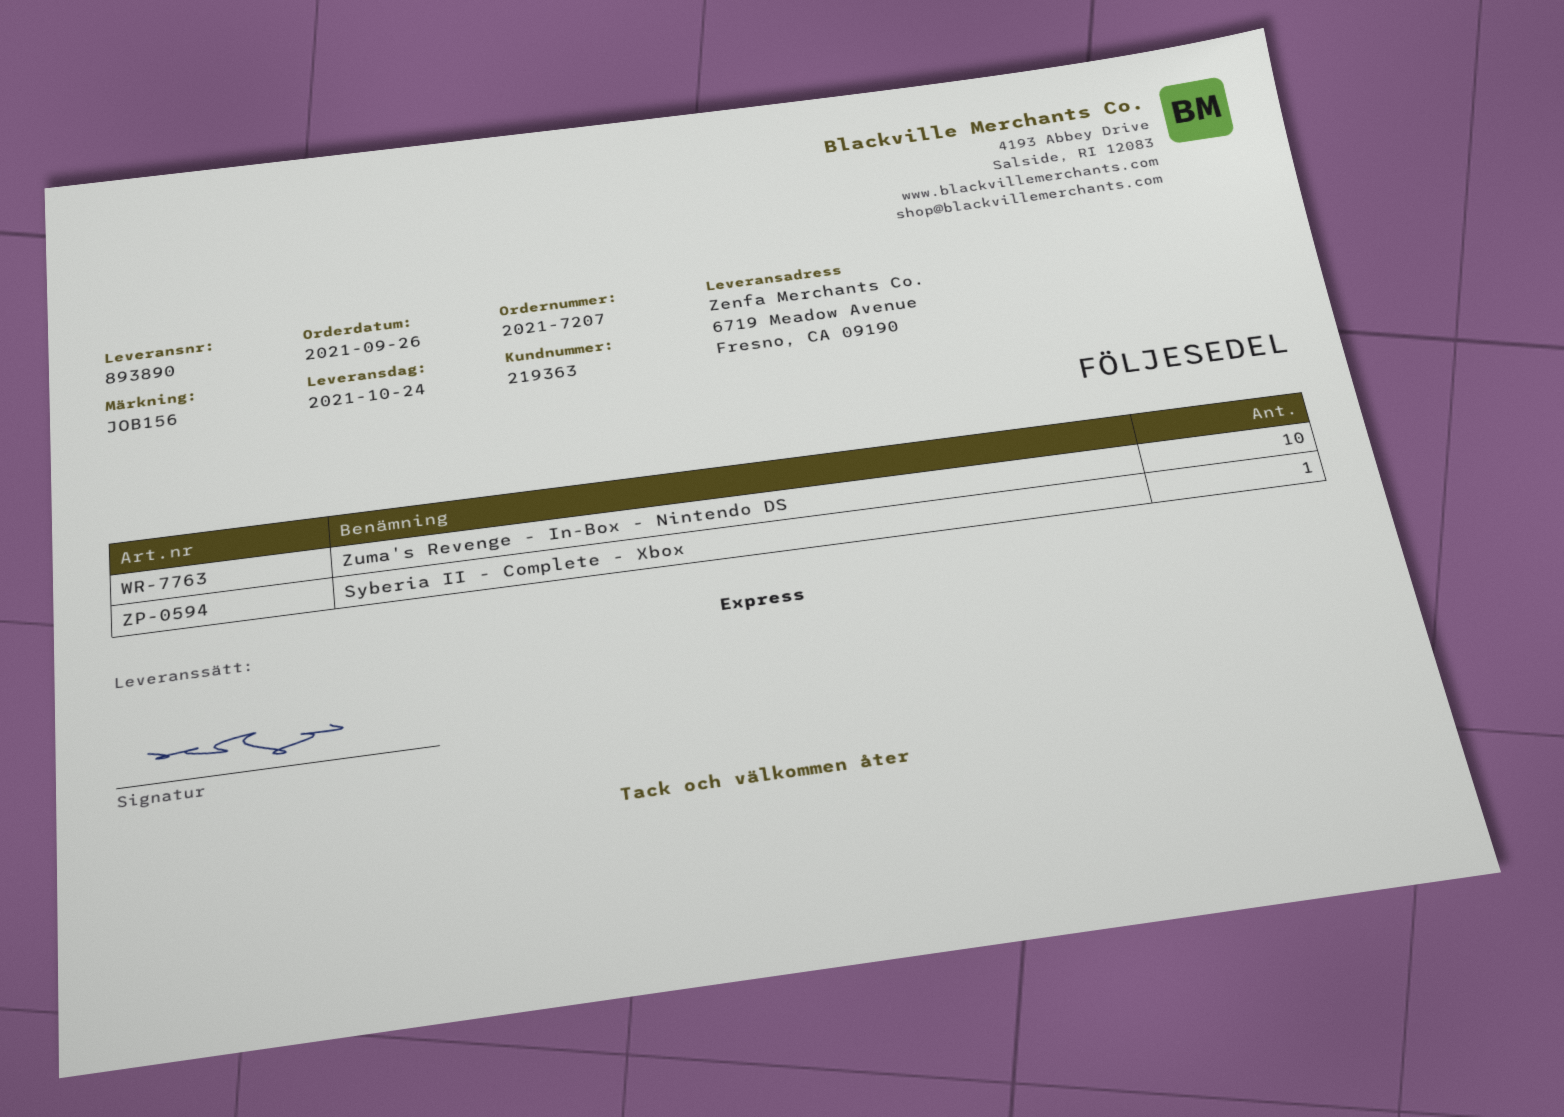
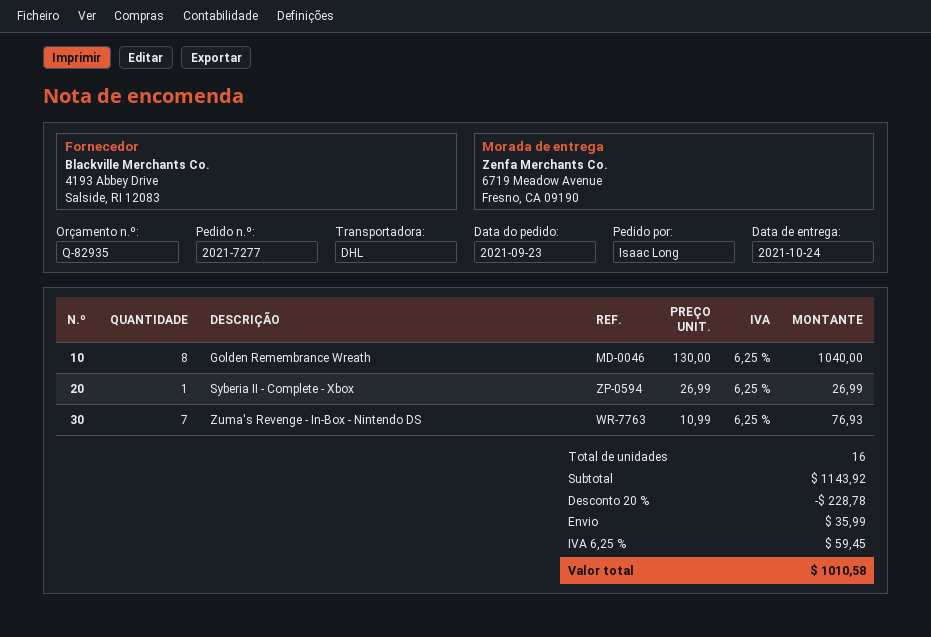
order number: 2021-7207 -> 2021-7277
order date: 2021-09-26 -> 2021-09-23
shipping method: express -> DHL
Zuma's Revenge - In-Box - Nintendo DS: 10 -> 7
Golden Remembrance Wreath: none -> 8

